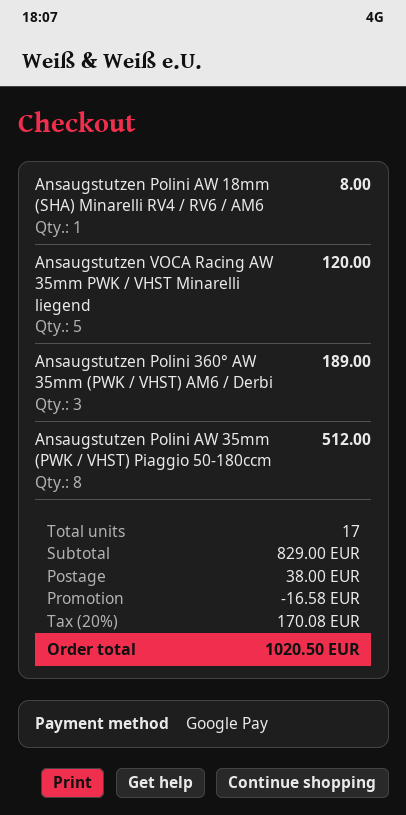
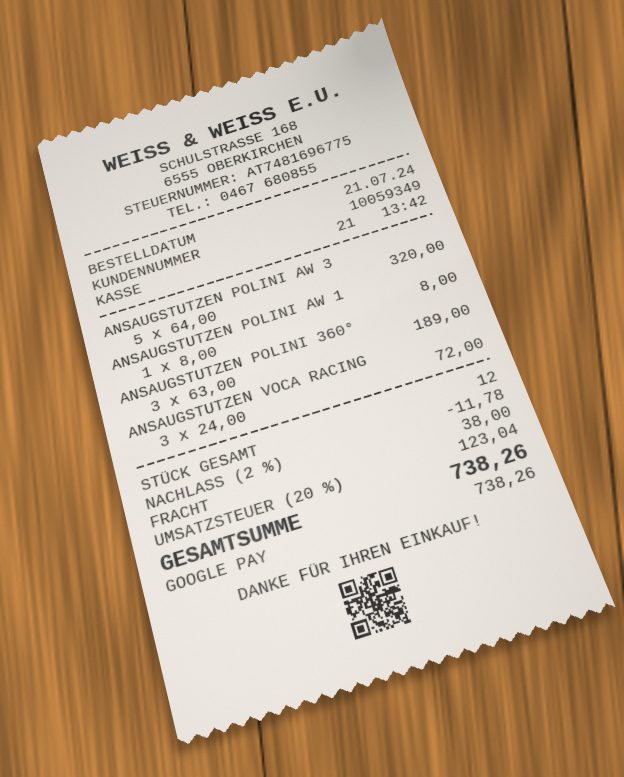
Ansaugstutzen VOCA Racing AW 35mm PWK / VHST Minarelli liegend: 5 for 120.00 -> 3 for 72.00
Ansaugstutzen Polini AW 35mm (PWK / VHST) Piaggio 50-180ccm: 8 for 512.00 -> 5 for 320.00
total quantity: 17 -> 12
discount: 16.58 -> 11.78
tax: 20% = 170.08 -> 20% = 123.04
total: 1020.50 -> 738.26

